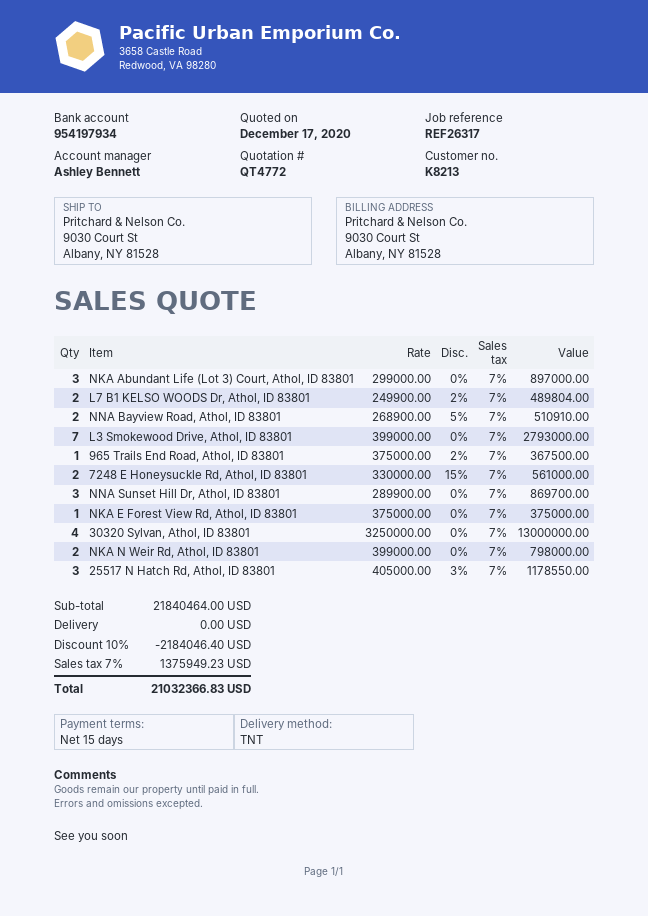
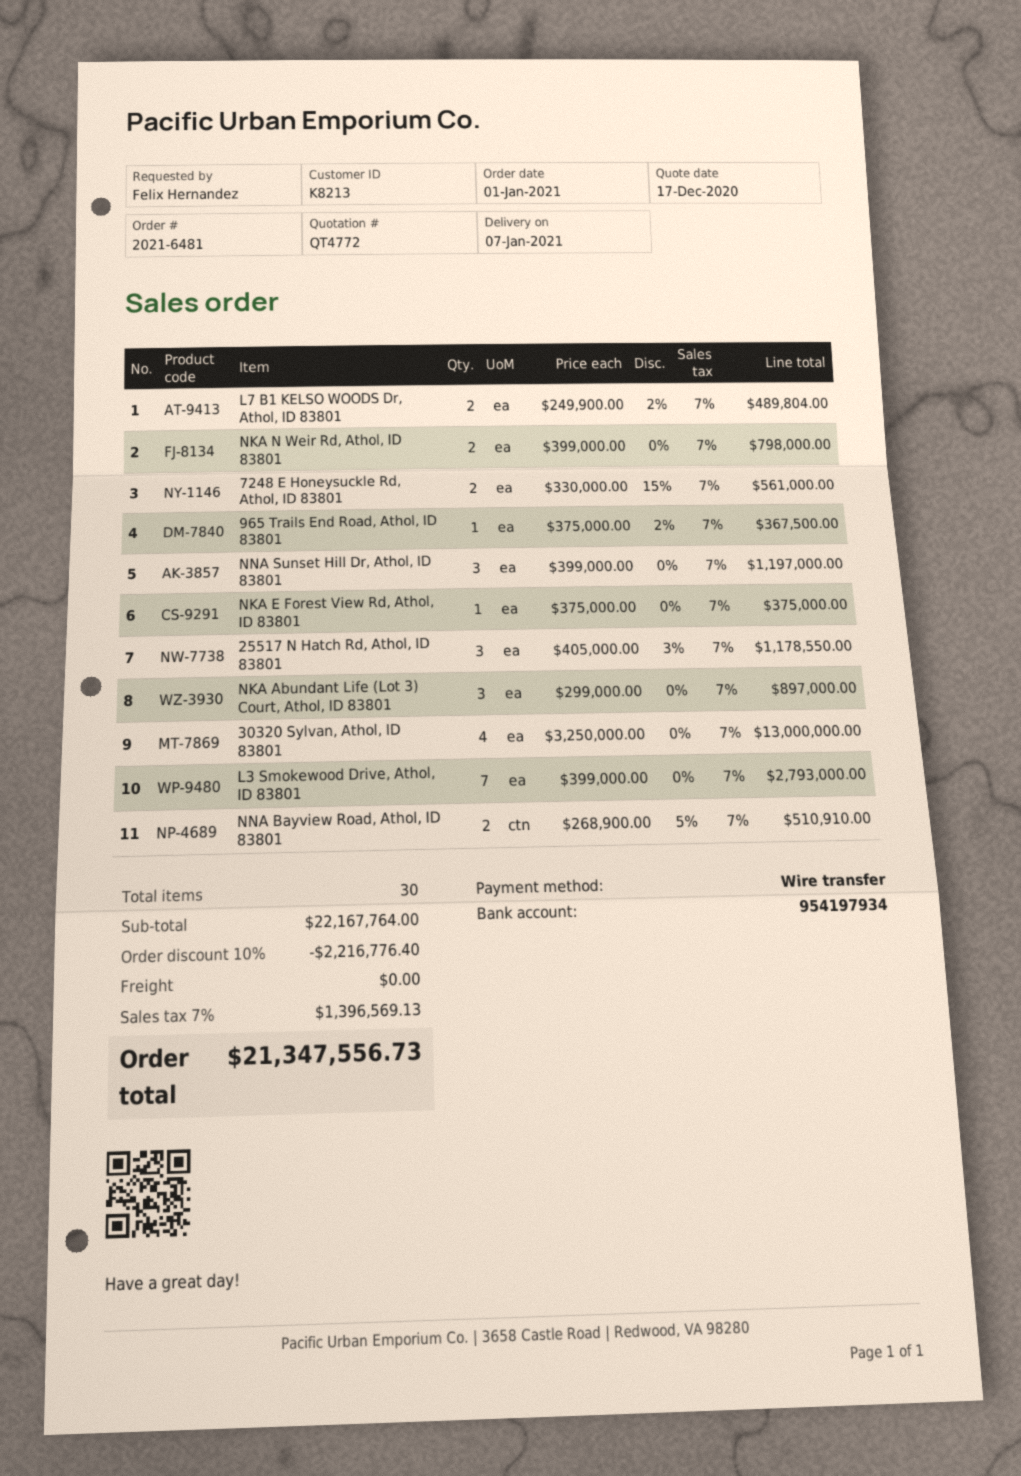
NNA Sunset Hill Dr, Athol, ID 83801: 3 x 289900.00 = 869700.00 -> 3 x 399000.00 = 1197000.00
subtotal: 21840464.00 -> 22167764.00
discount: 10% = 2184046.40 -> 10% = 2216776.40
tax: 7% = 1375949.23 -> 7% = 1396569.13
total: 21032366.83 -> 21347556.73

